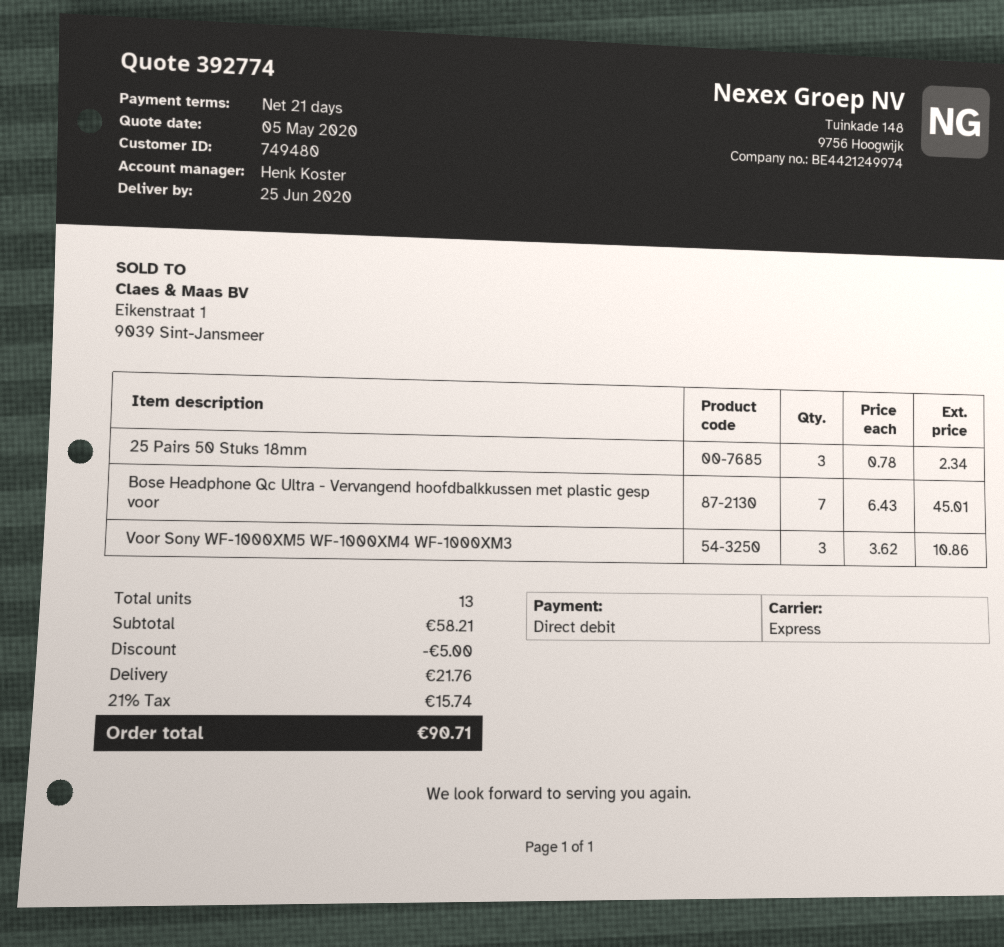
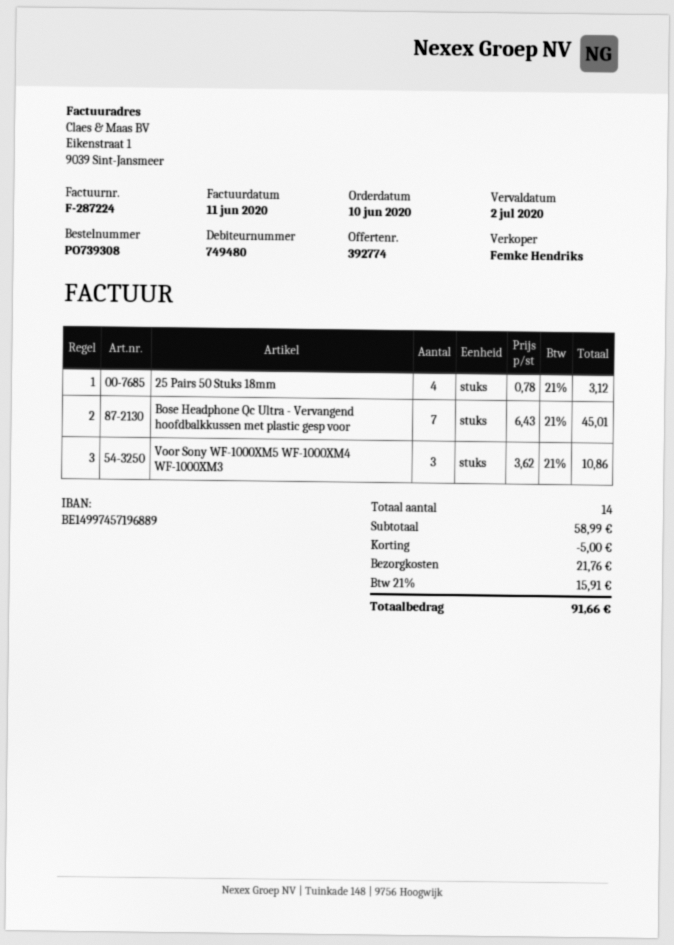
sales rep: Henk Koster -> Femke Hendriks
25 Pairs 50 Stuks 18mm: 3 x 0.78 = 2.34 -> 4 x 0.78 = 3.12
total quantity: 13 -> 14
subtotal: 58.21 -> 58.99
tax: 21% = 15.74 -> 21% = 15.91
total: 90.71 -> 91.66

